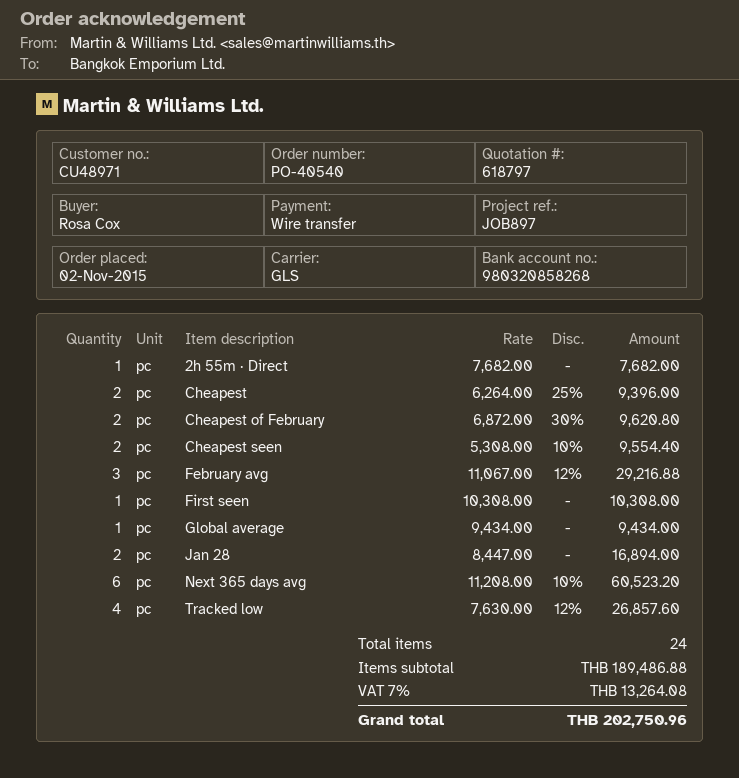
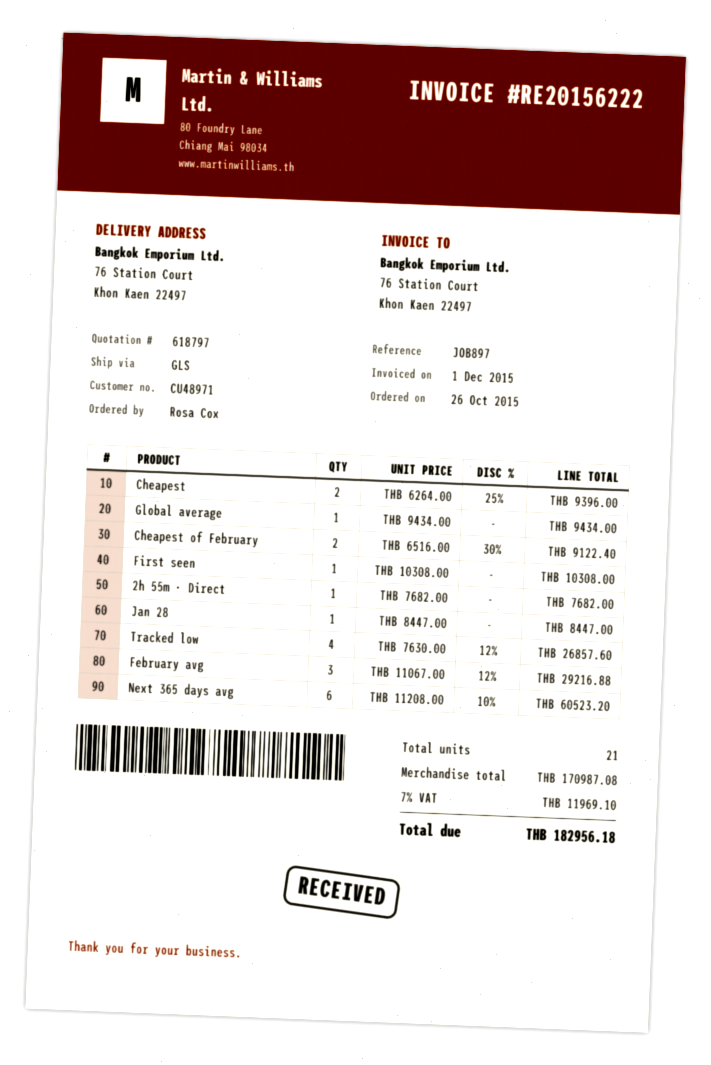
order date: 2015-11-02 -> 2015-10-26
Cheapest of February: 2 x 6872.00 - 30% = 9620.80 -> 2 x 6516.00 - 30% = 9122.40
Cheapest seen: 2 x 5308.00 - 10% = 9554.40 -> none
Jan 28: 2 x 8447.00 = 16894.00 -> 1 x 8447.00 = 8447.00
total quantity: 24 -> 21
subtotal: 189486.88 -> 170987.08
tax: 7% = 13264.08 -> 7% = 11969.10
total: 202750.96 -> 182956.18

